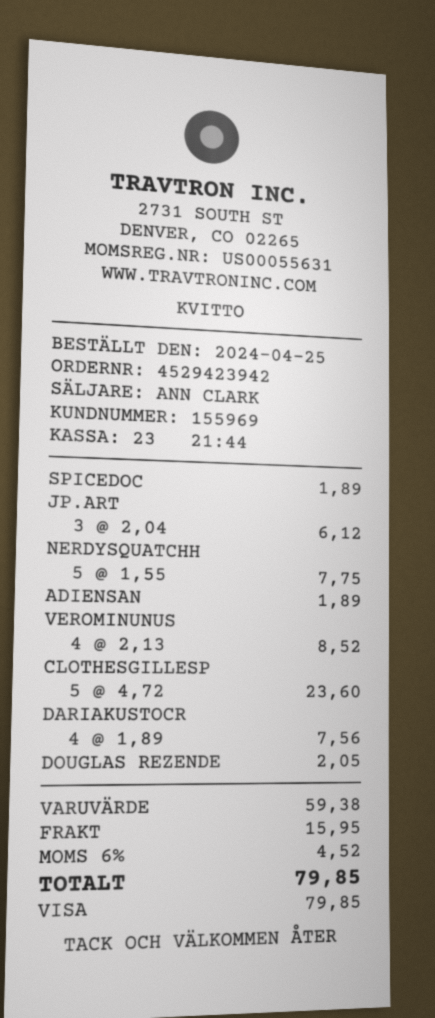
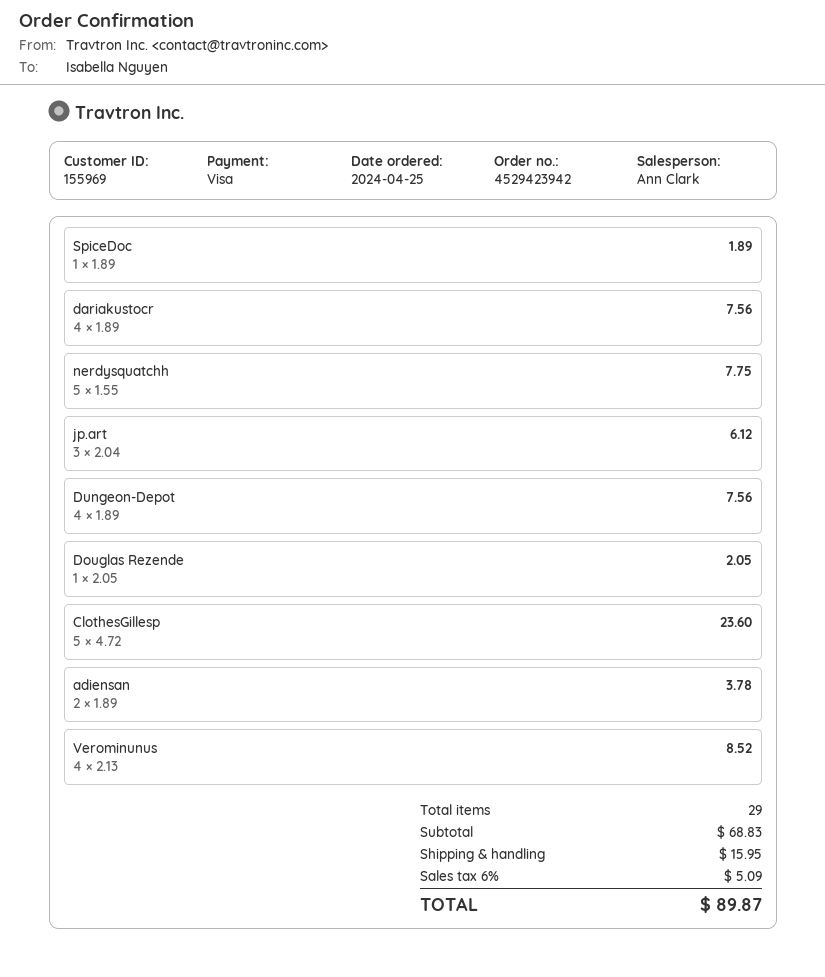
ADIENSAN: 1 x 1.89 = 1.89 -> 2 x 1.89 = 3.78
Dungeon-Depot: none -> 4 x 1.89 = 7.56
subtotal: 59.38 -> 68.83
tax: 6% = 4.52 -> 6% = 5.09
total: 79.85 -> 89.87

